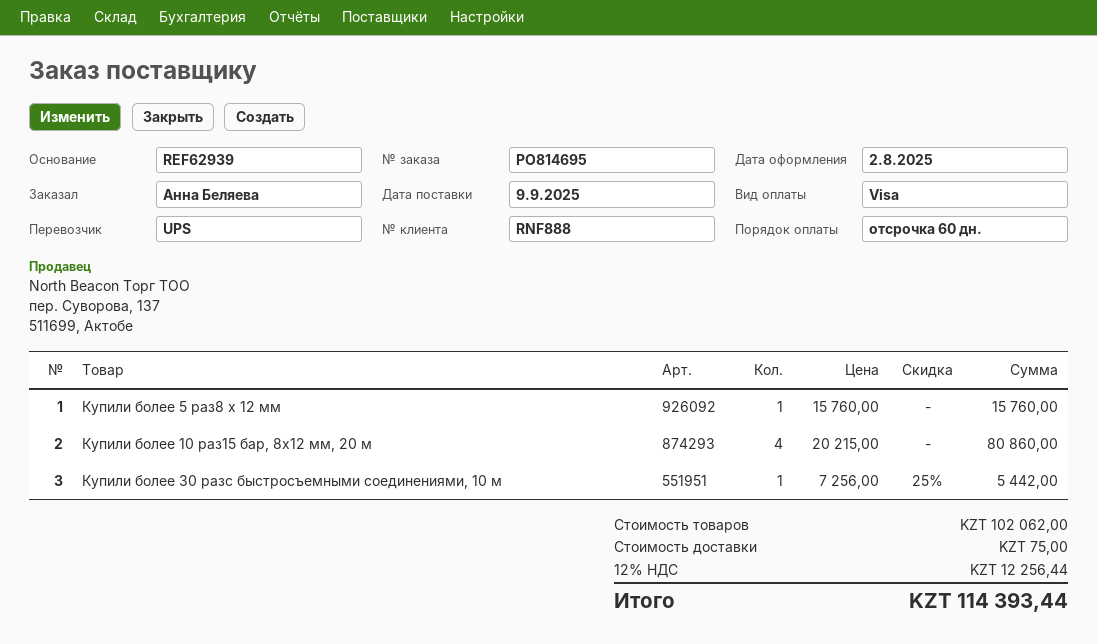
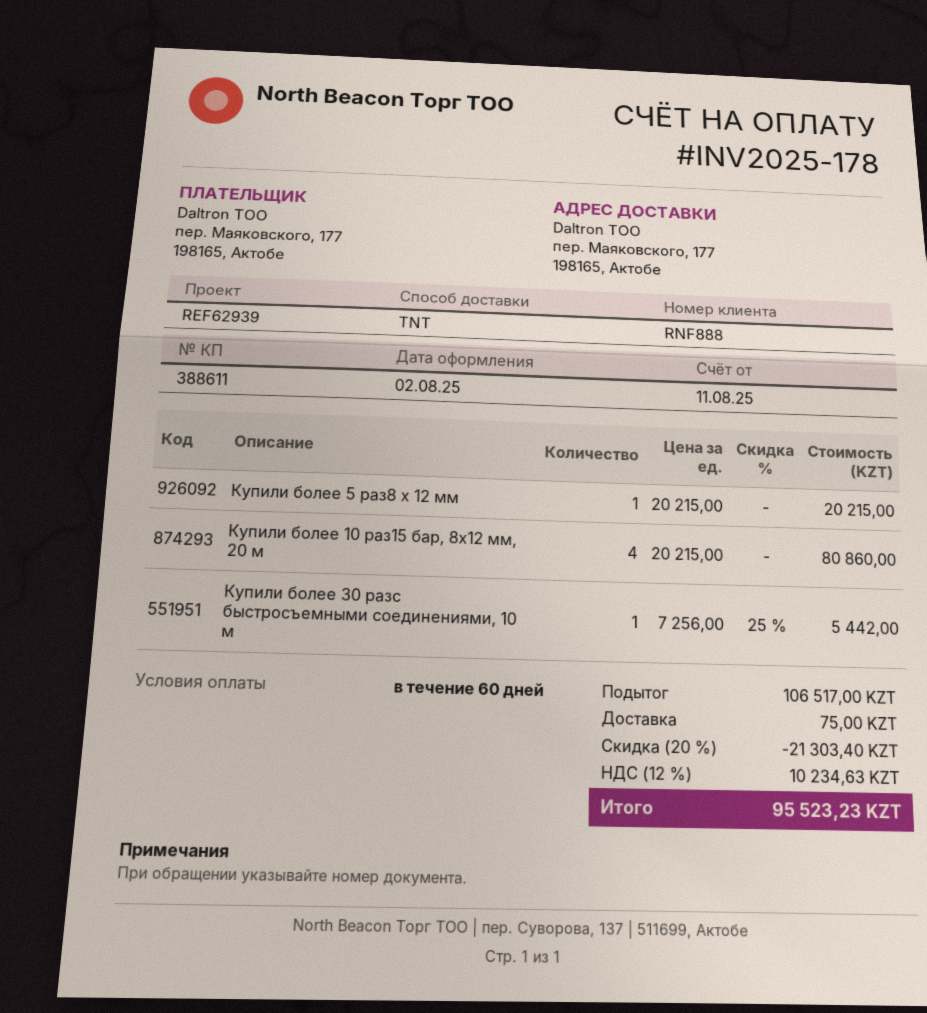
shipping method: UPS -> TNT
Купили более 5 раз8 x 12 мм: 1 x 15760.00 = 15760.00 -> 1 x 20215.00 = 20215.00
subtotal: 102062.00 -> 106517.00
discount: none -> 20% = 21303.40
tax: 12% = 12256.44 -> 12% = 10234.63
total: 114393.44 -> 95523.23

